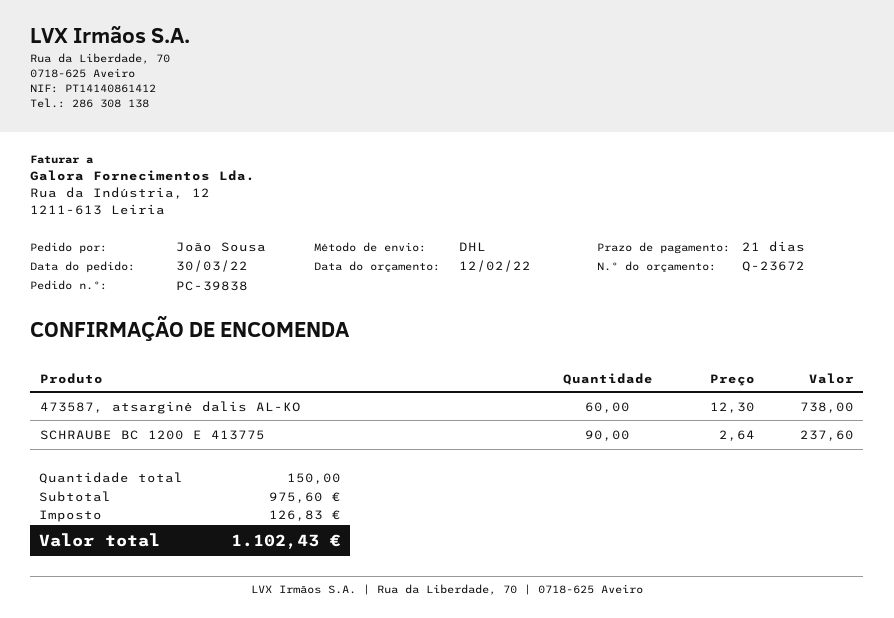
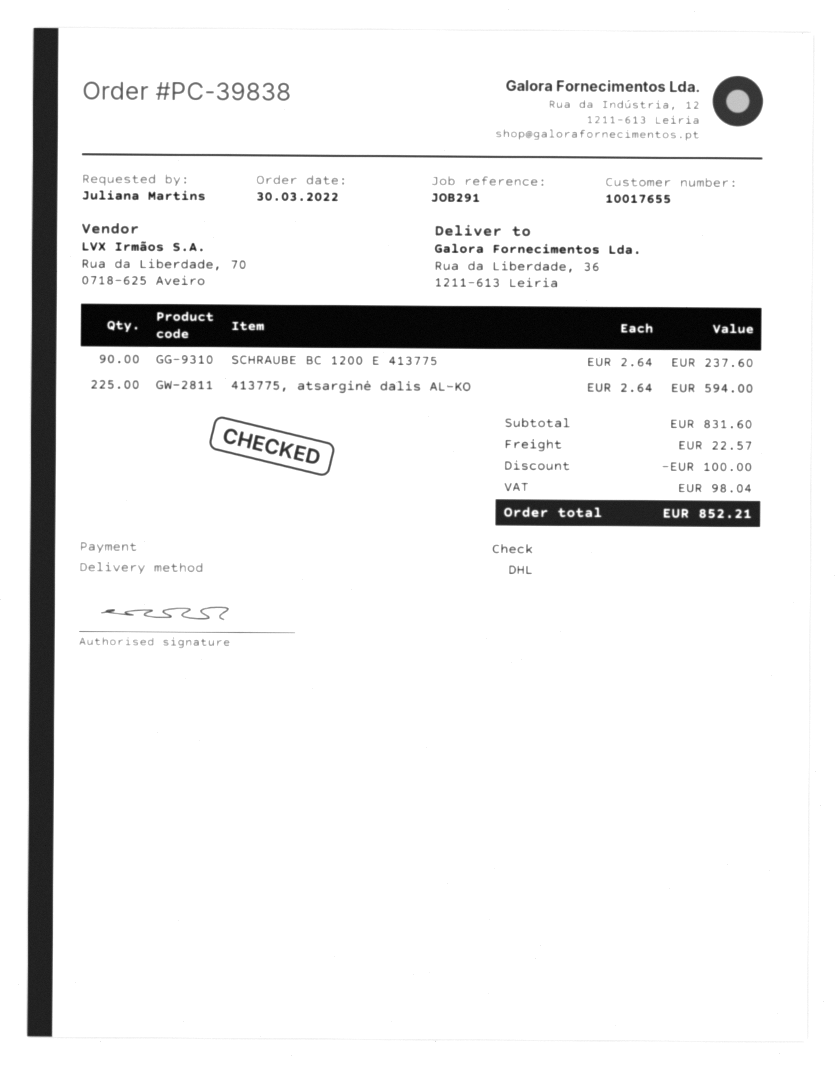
ordered by: João Sousa -> Juliana Martins
473587, atsarginė dalis AL-KO: 60 x 12.30 = 738.00 -> none
413775, atsarginė dalis AL-KO: none -> 225 x 2.64 = 594.00
subtotal: 975.60 -> 831.60
discount: none -> 100.00
shipping: none -> 22.57
tax: 126.83 -> 98.04
total: 1102.43 -> 852.21

